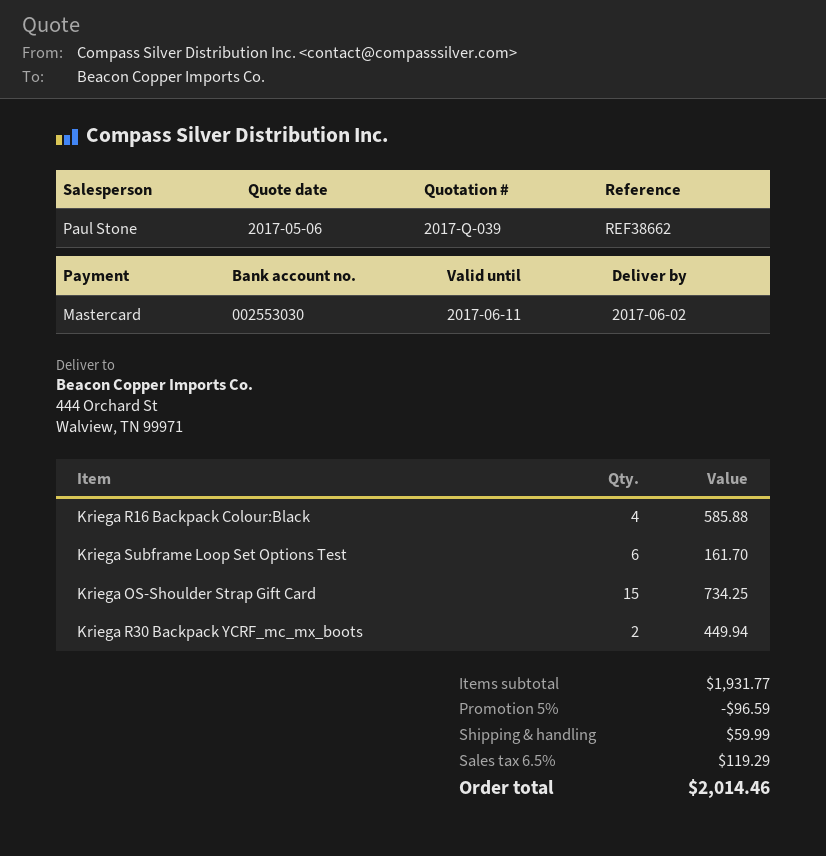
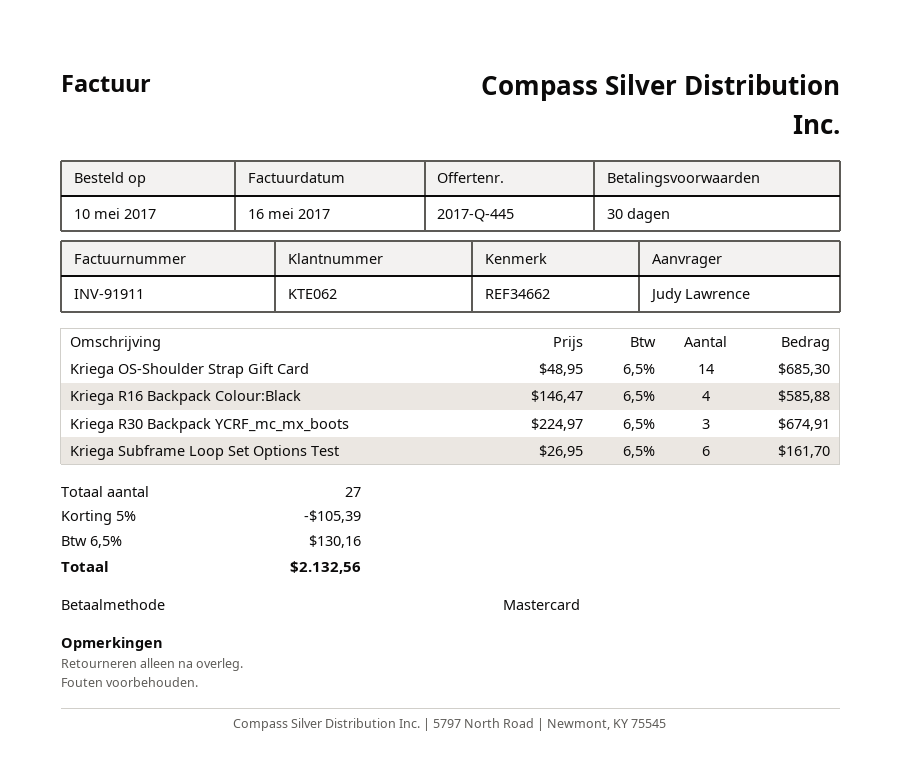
quote number: 2017-Q-039 -> 2017-Q-445
reference: REF38662 -> REF34662
Kriega OS-Shoulder Strap Gift Card: 15 for 734.25 -> 14 for 685.30
Kriega R30 Backpack YCRF_mc_mx_boots: 2 for 449.94 -> 3 for 674.91
discount: 5% = 96.59 -> 5% = 105.39
shipping: 59.99 -> none
tax: 6.5% = 119.29 -> 6.5% = 130.16
total: 2014.46 -> 2132.56

